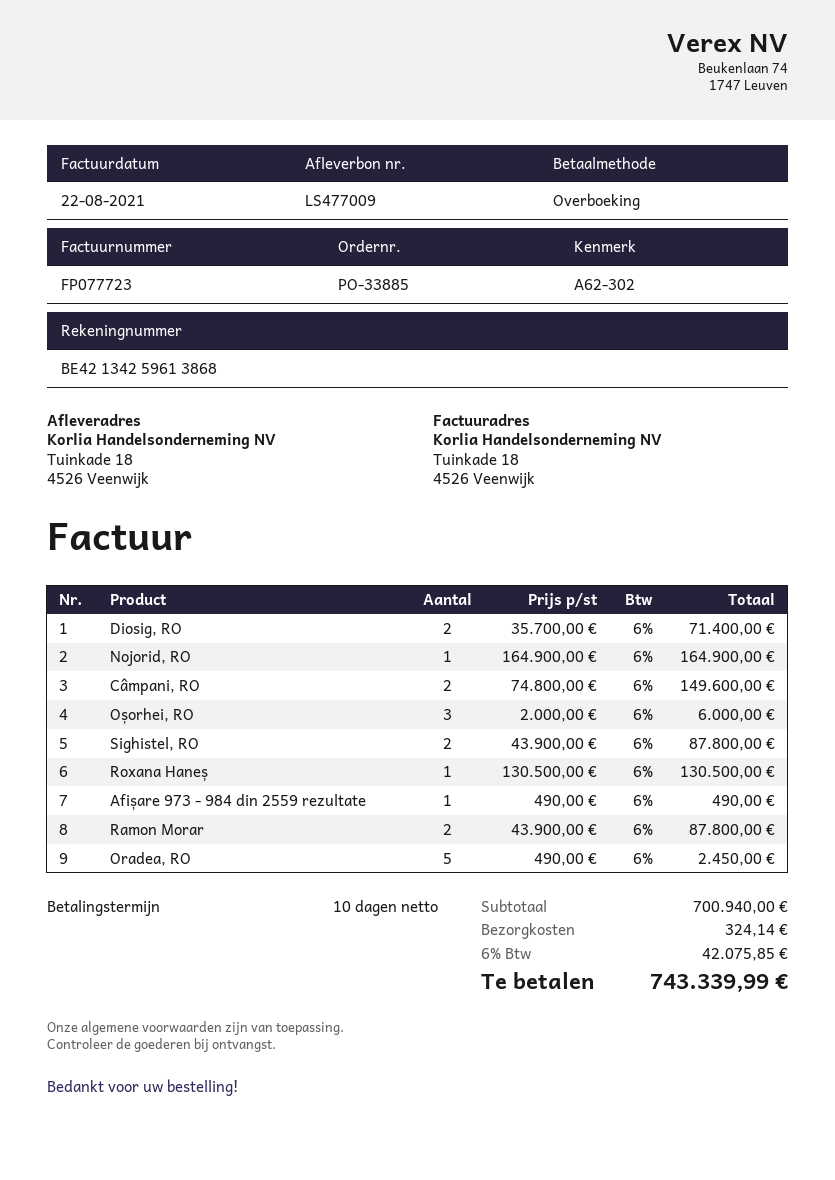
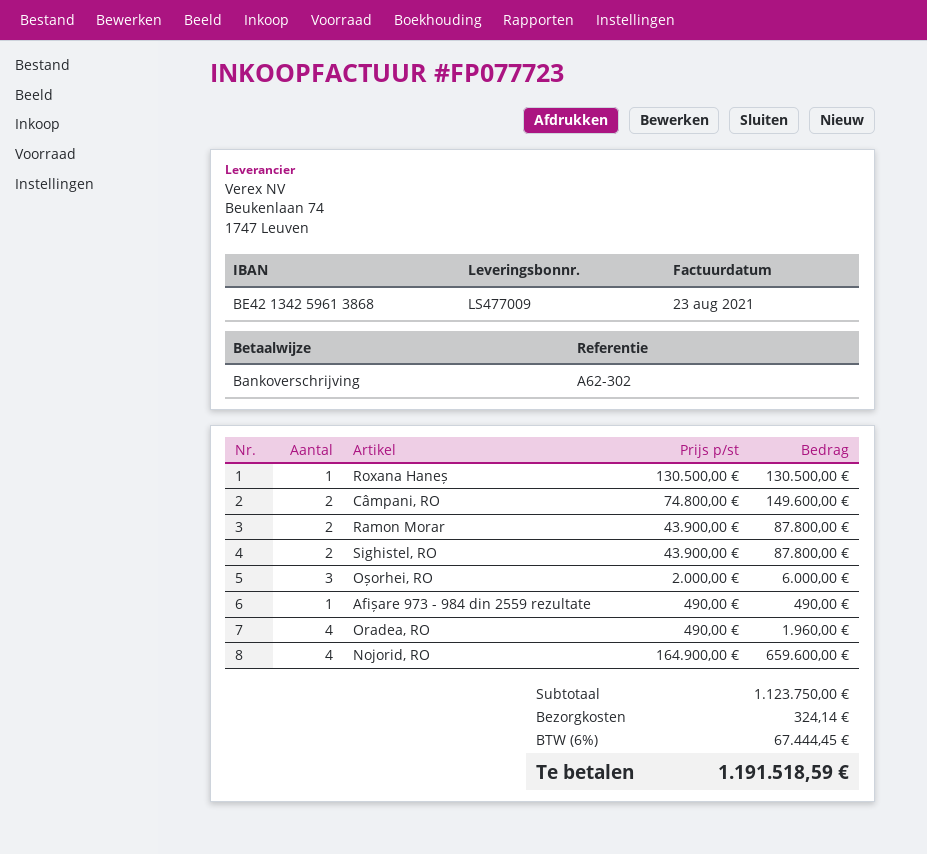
invoice date: 2021-08-22 -> 2021-08-23
Diosig, RO: 2 x 35700.00 = 71400.00 -> none
Nojorid, RO: 1 x 164900.00 = 164900.00 -> 4 x 164900.00 = 659600.00
Oradea, RO: 5 x 490.00 = 2450.00 -> 4 x 490.00 = 1960.00
subtotal: 700940.00 -> 1123750.00
tax: 6% = 42075.85 -> 6% = 67444.45
total: 743339.99 -> 1191518.59

